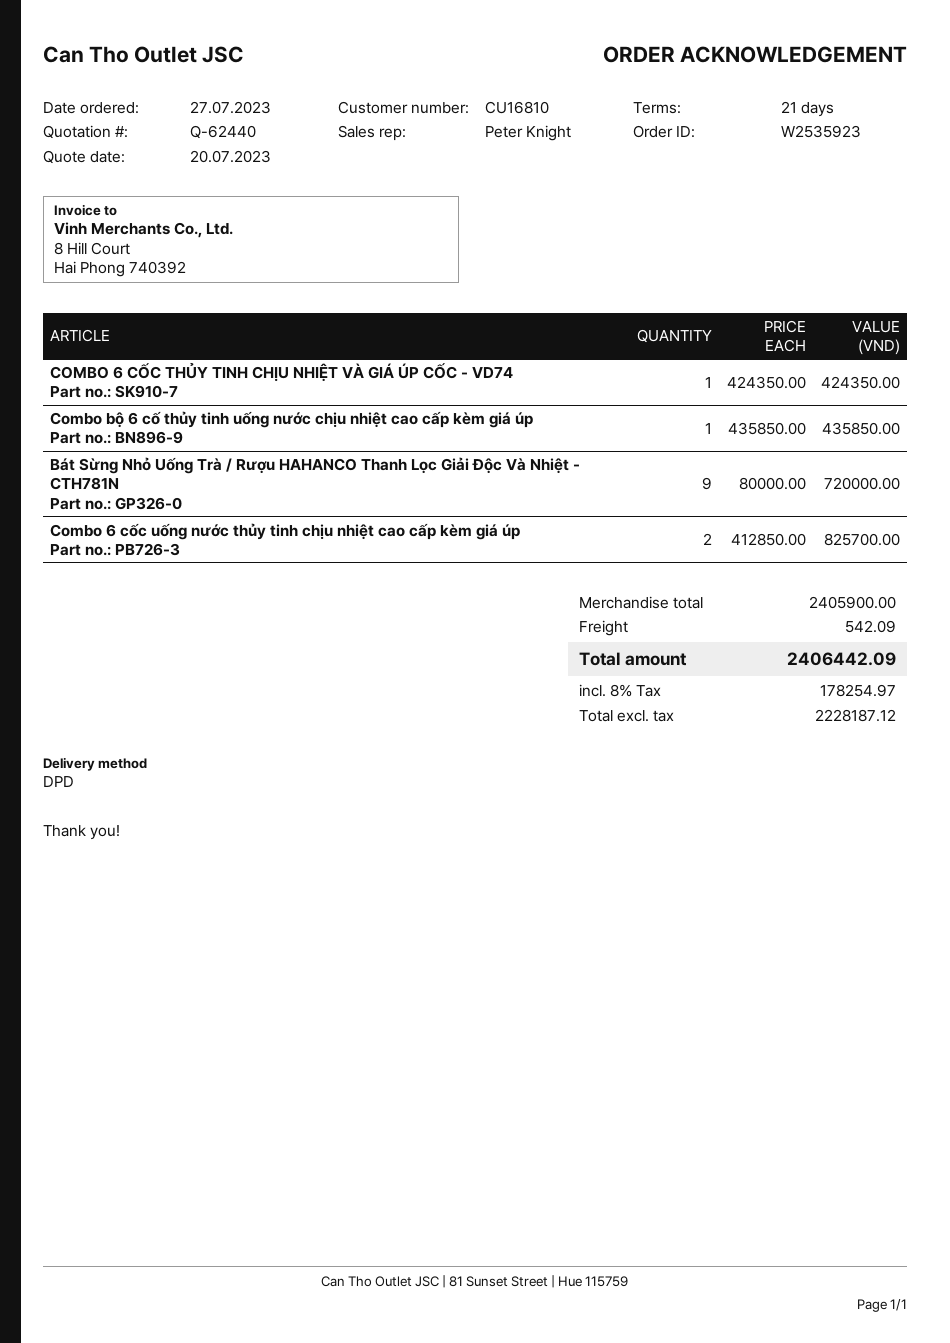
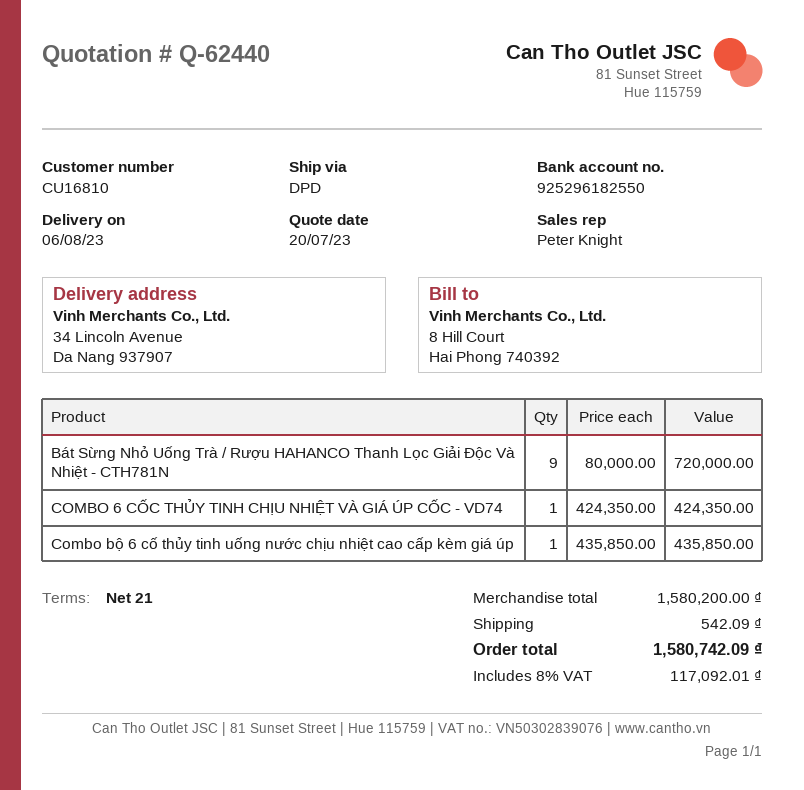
Combo 6 cốc uống nước thủy tinh chịu nhiệt cao cấp kèm giá úp: 2 x 412850.00 = 825700.00 -> none
subtotal: 2405900.00 -> 1580200.00
tax: 8% = 178254.97 -> 8% = 117092.01
total: 2406442.09 -> 1580742.09

